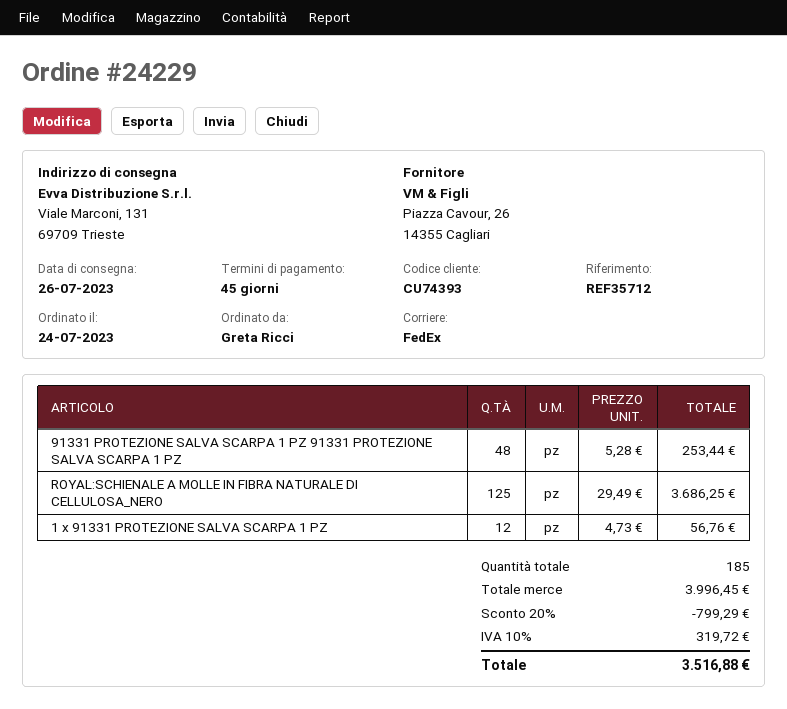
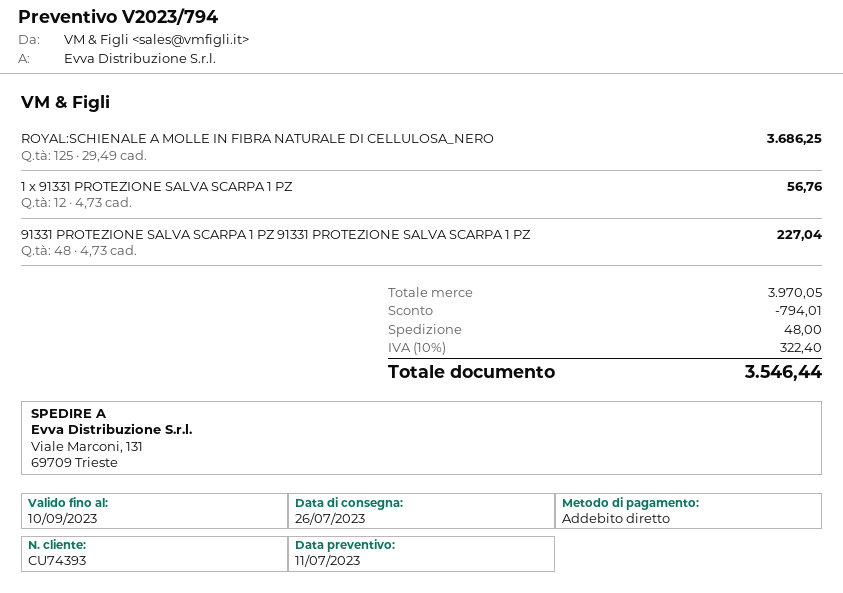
91331 PROTEZIONE SALVA SCARPA 1 PZ 91331 PROTEZIONE SALVA SCARPA 1 PZ: 48 x 5.28 = 253.44 -> 48 x 4.73 = 227.04
subtotal: 3996.45 -> 3970.05
discount: 799.29 -> 794.01
shipping: none -> 48.00
tax: 10% = 319.72 -> 10% = 322.40
total: 3516.88 -> 3546.44

